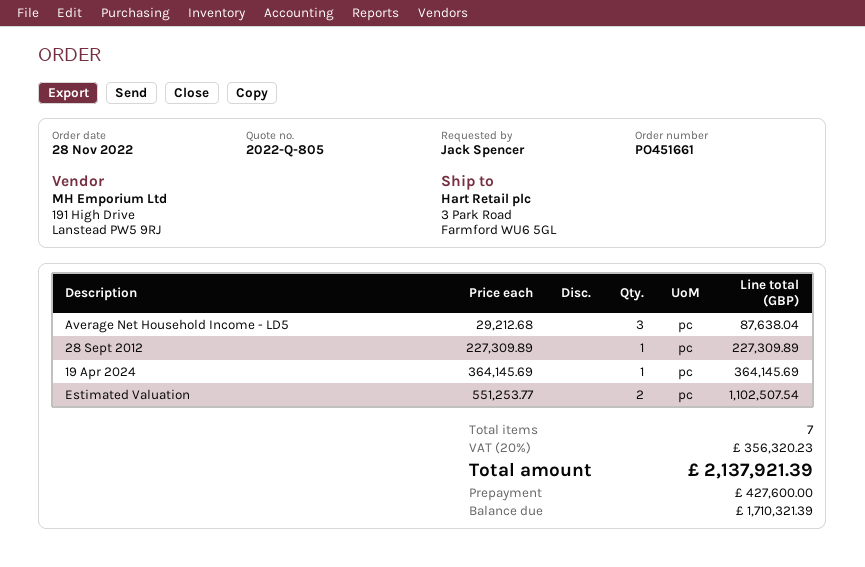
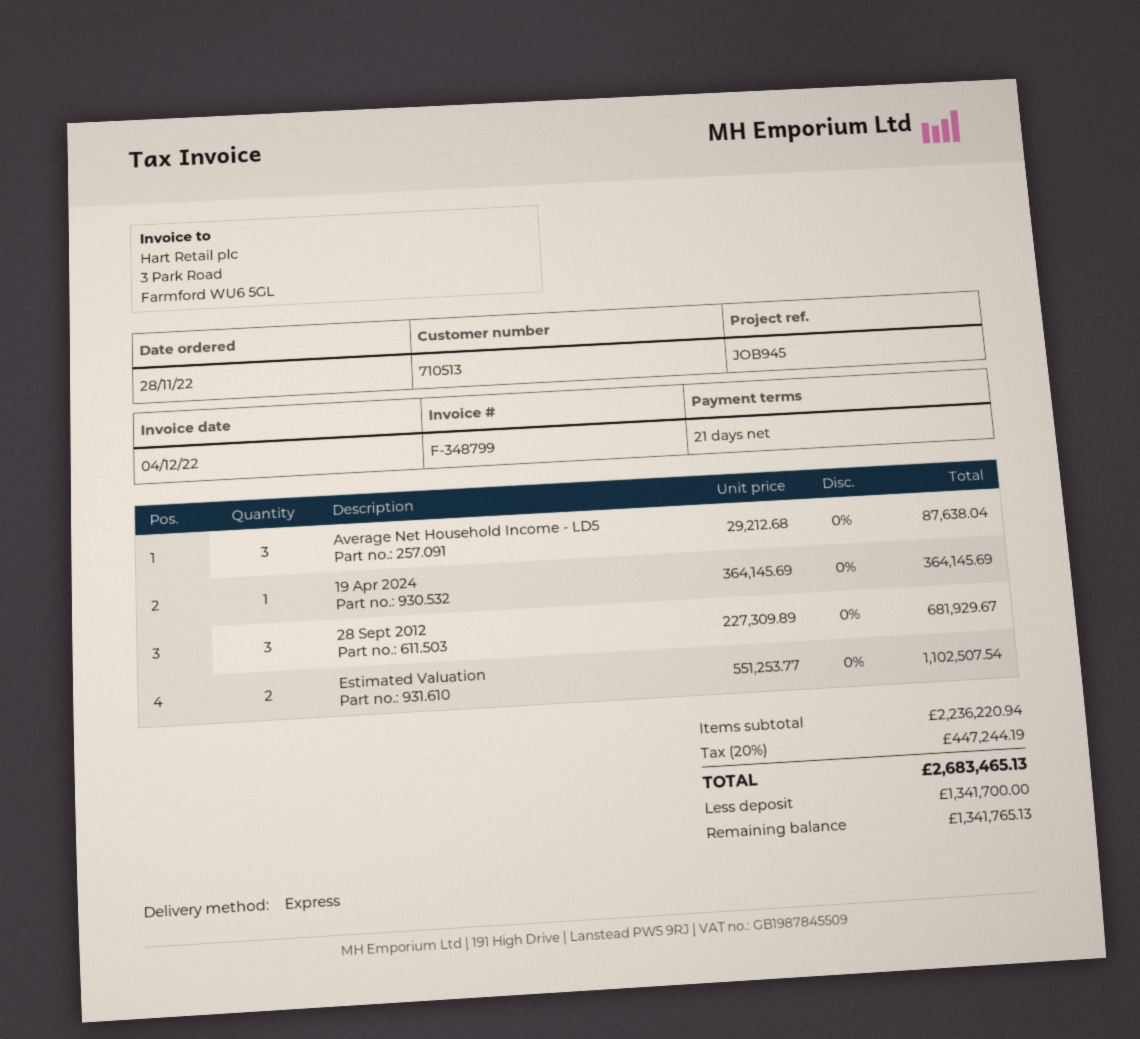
28 Sept 2012: 1 x 227309.89 = 227309.89 -> 3 x 227309.89 = 681929.67
tax: 20% = 356320.23 -> 20% = 447244.19
total: 2137921.39 -> 2683465.13
deposit: 427600.00 -> 1341700.00
balance: 1710321.39 -> 1341765.13

